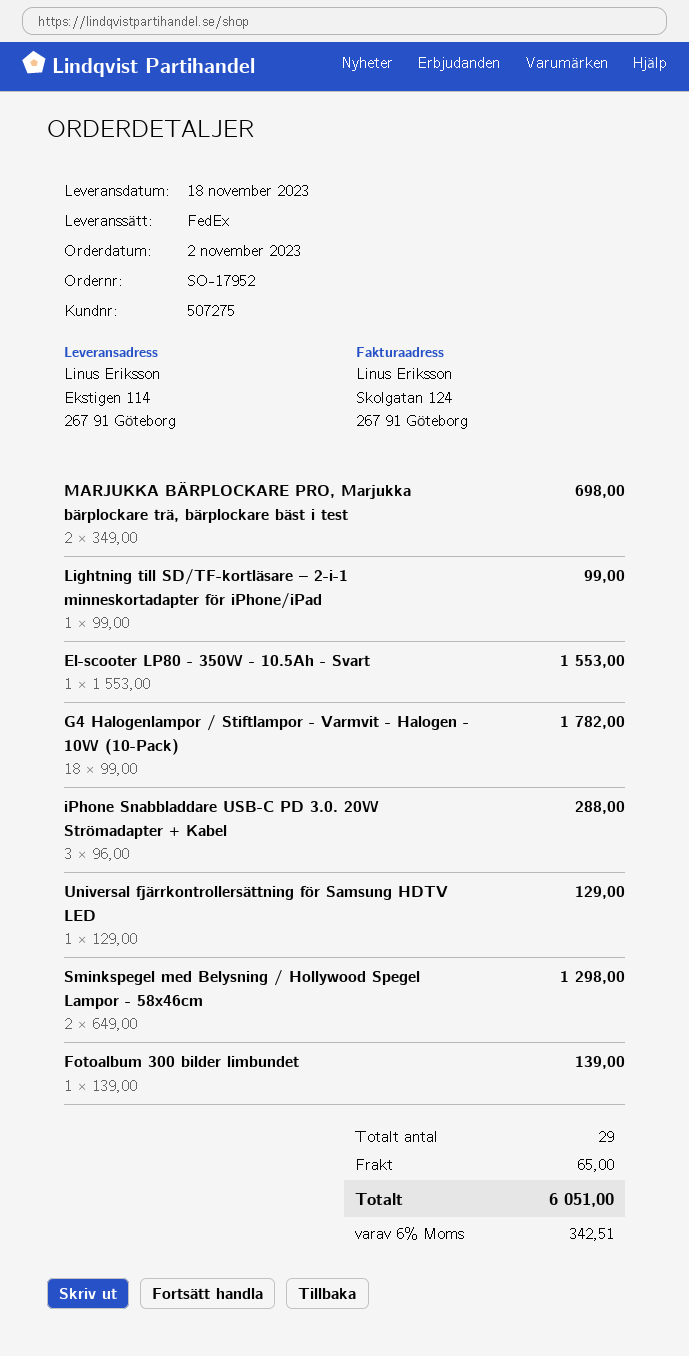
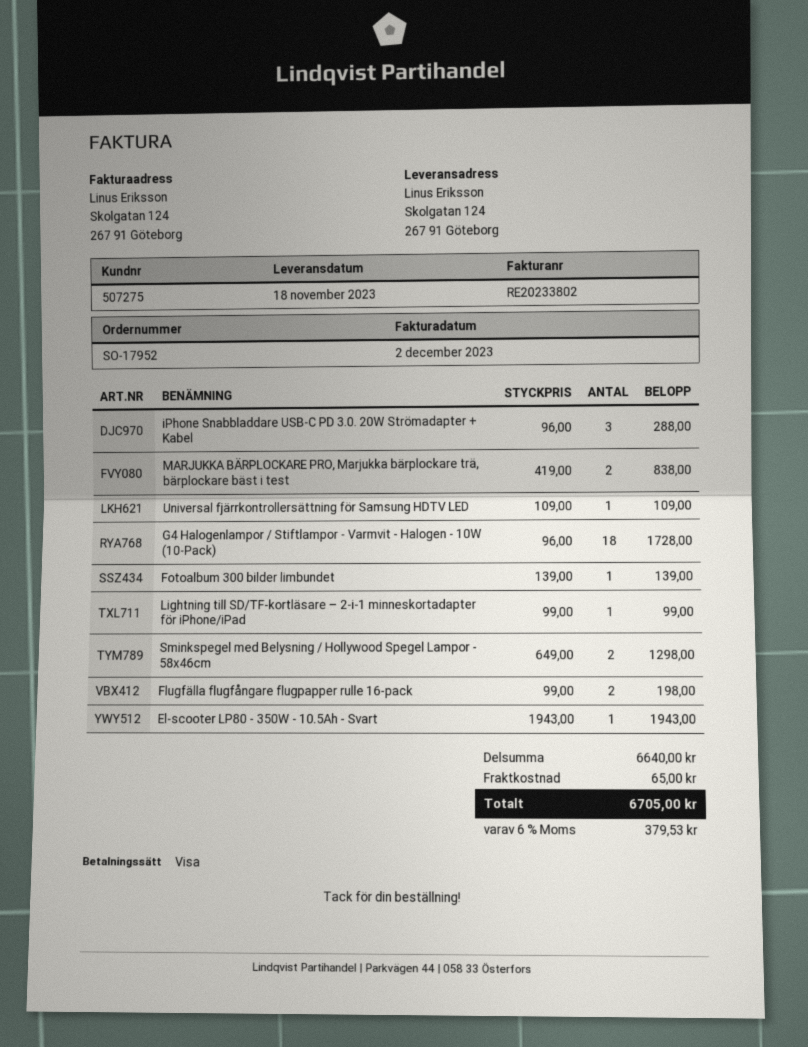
ship to: Ekstigen 114, 267 91 Göteborg -> Skolgatan 124, 267 91 Göteborg
MARJUKKA BÄRPLOCKARE PRO, Marjukka bärplockare trä, bärplockare bäst i test: 2 x 349.00 = 698.00 -> 2 x 419.00 = 838.00
El-scooter LP80 - 350W - 10.5Ah - Svart: 1 x 1553.00 = 1553.00 -> 1 x 1943.00 = 1943.00
G4 Halogenlampor / Stiftlampor - Varmvit - Halogen - 10W (10-Pack): 18 x 99.00 = 1782.00 -> 18 x 96.00 = 1728.00
Universal fjärrkontrollersättning för Samsung HDTV LED: 1 x 129.00 = 129.00 -> 1 x 109.00 = 109.00
Flugfälla flugfångare flugpapper rulle 16-pack: none -> 2 x 99.00 = 198.00
tax: 6% = 342.51 -> 6% = 379.53
total: 6051.00 -> 6705.00

